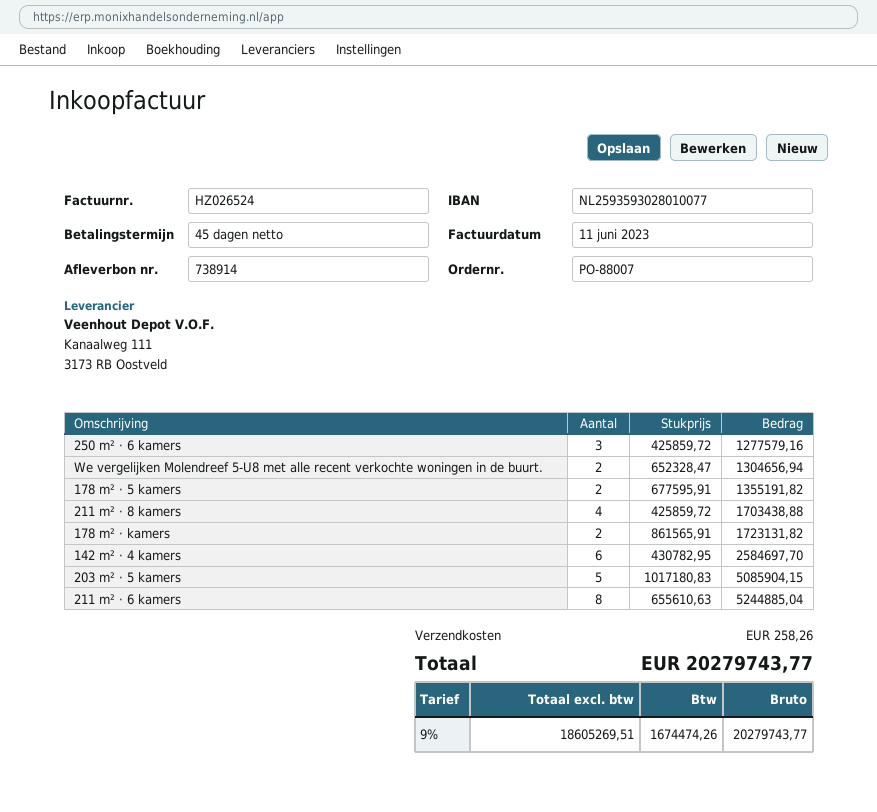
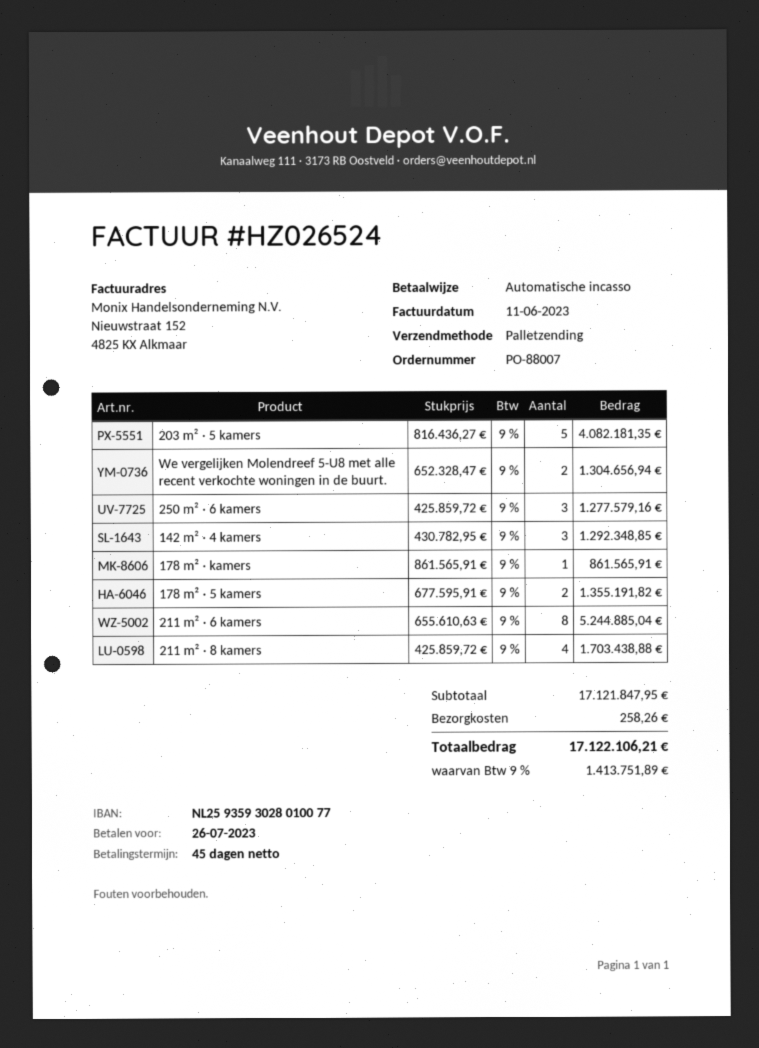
178 m² · kamers: 2 x 861565.91 = 1723131.82 -> 1 x 861565.91 = 861565.91
142 m² · 4 kamers: 6 x 430782.95 = 2584697.70 -> 3 x 430782.95 = 1292348.85
203 m² · 5 kamers: 5 x 1017180.83 = 5085904.15 -> 5 x 816436.27 = 4082181.35
tax: 9% = 1674474.26 -> 9% = 1413751.89
total: 20279743.77 -> 17122106.21

